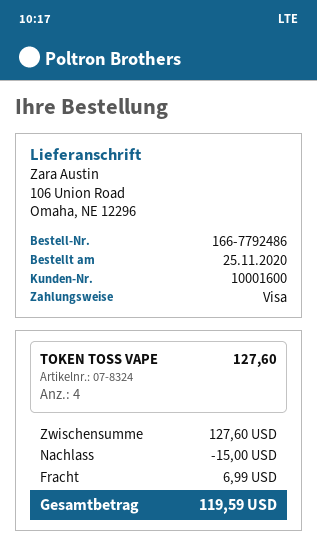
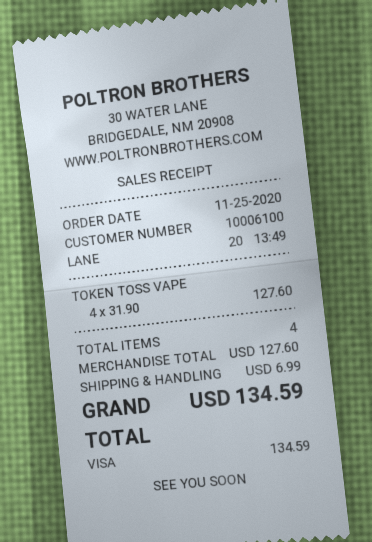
customer number: 10001600 -> 10006100
discount: 15.00 -> none
total: 119.59 -> 134.59

